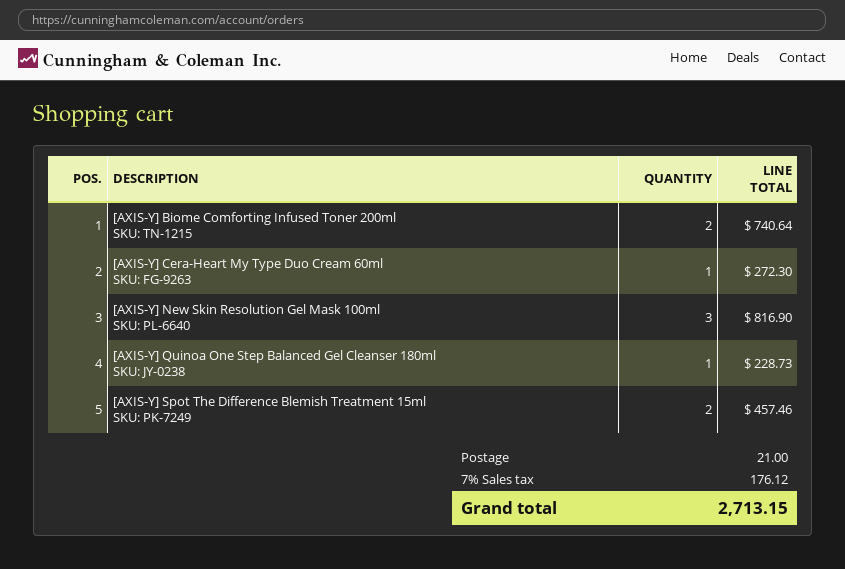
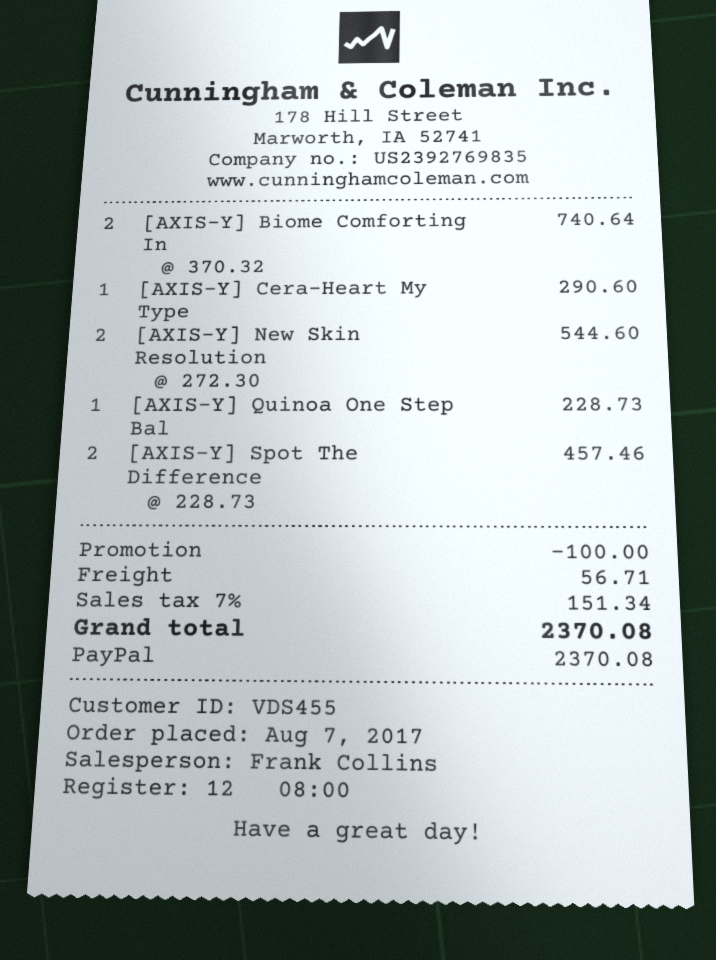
[AXIS-Y] Cera-Heart My Type Duo Cream 60ml: 1 for 272.30 -> 1 for 290.60
[AXIS-Y] New Skin Resolution Gel Mask 100ml: 3 for 816.90 -> 2 for 544.60
discount: none -> 100.00
shipping: 21.00 -> 56.71
tax: 7% = 176.12 -> 7% = 151.34
total: 2713.15 -> 2370.08

